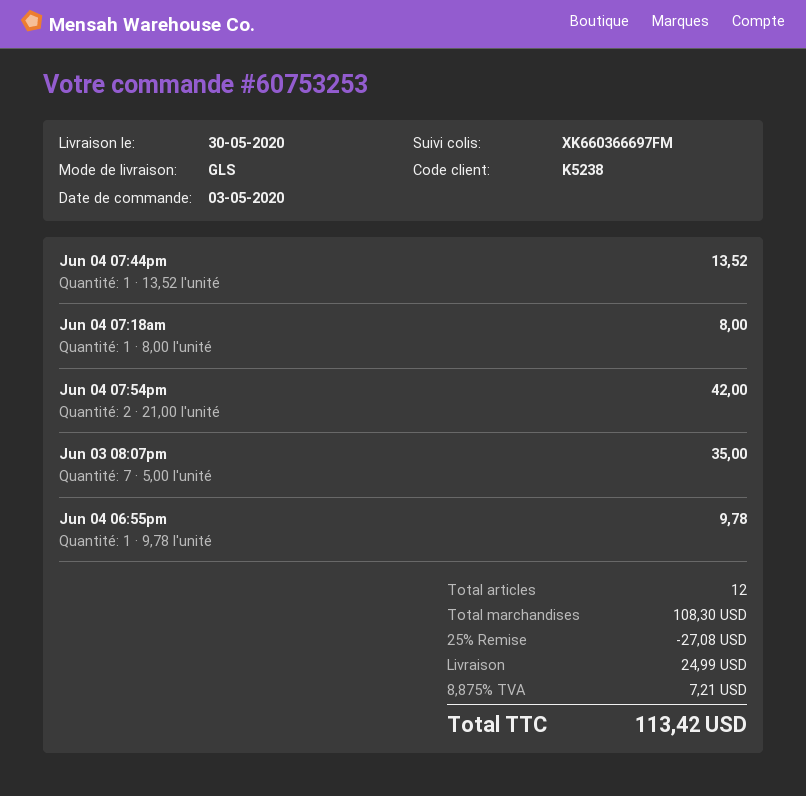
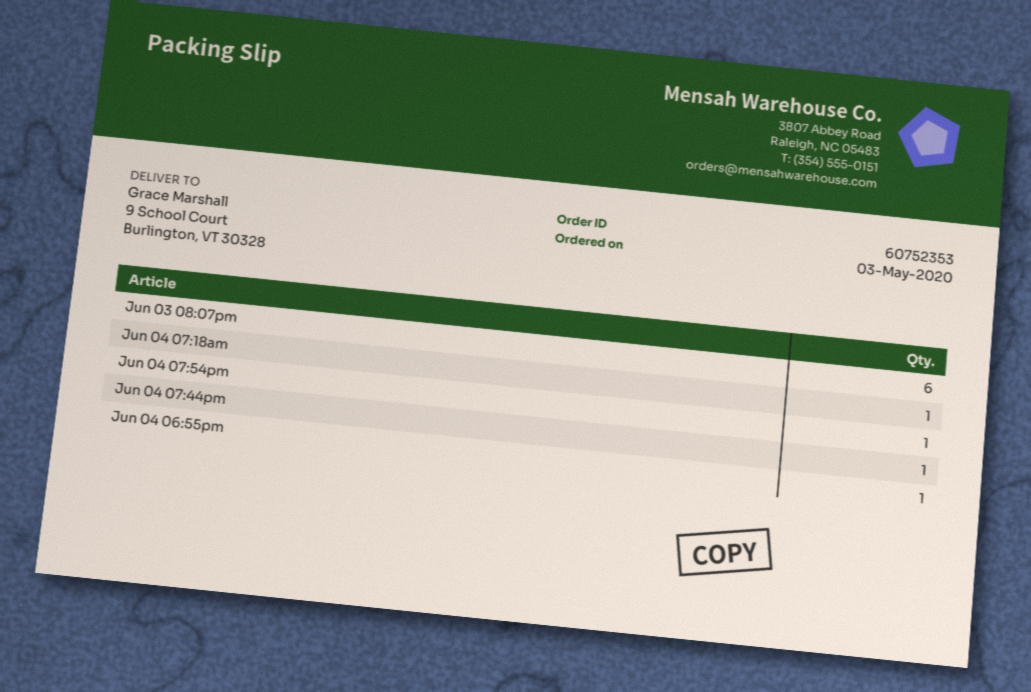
order number: 60753253 -> 60752353
Jun 04 07:54pm: 2 -> 1
Jun 03 08:07pm: 7 -> 6

